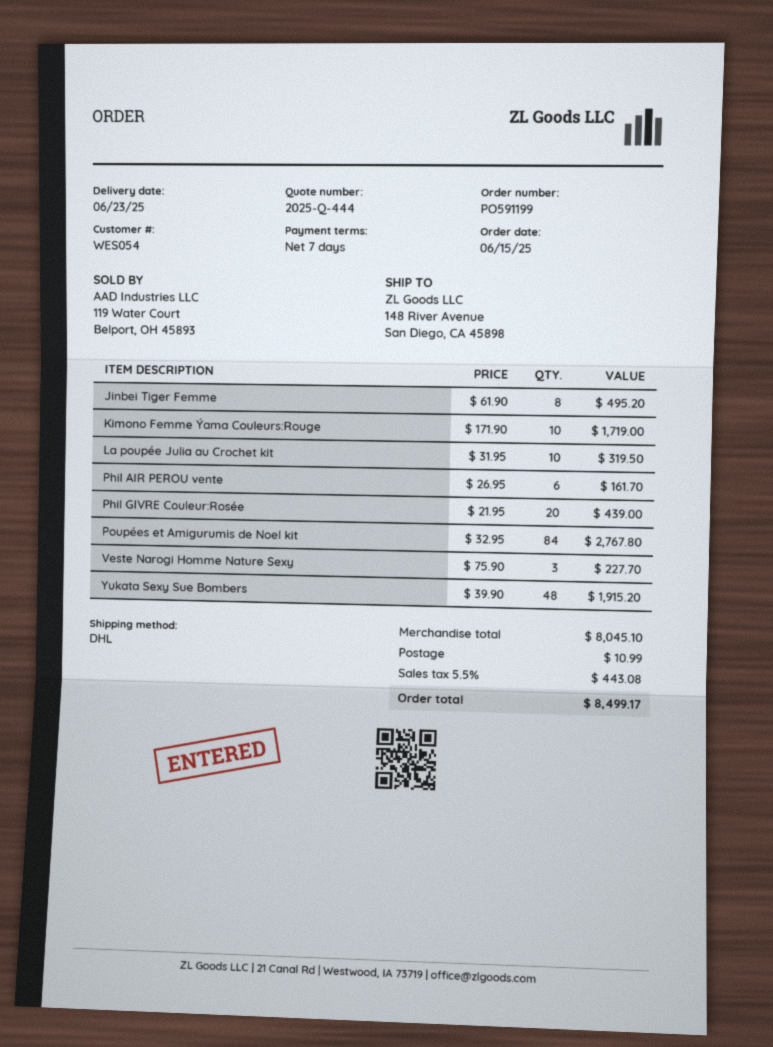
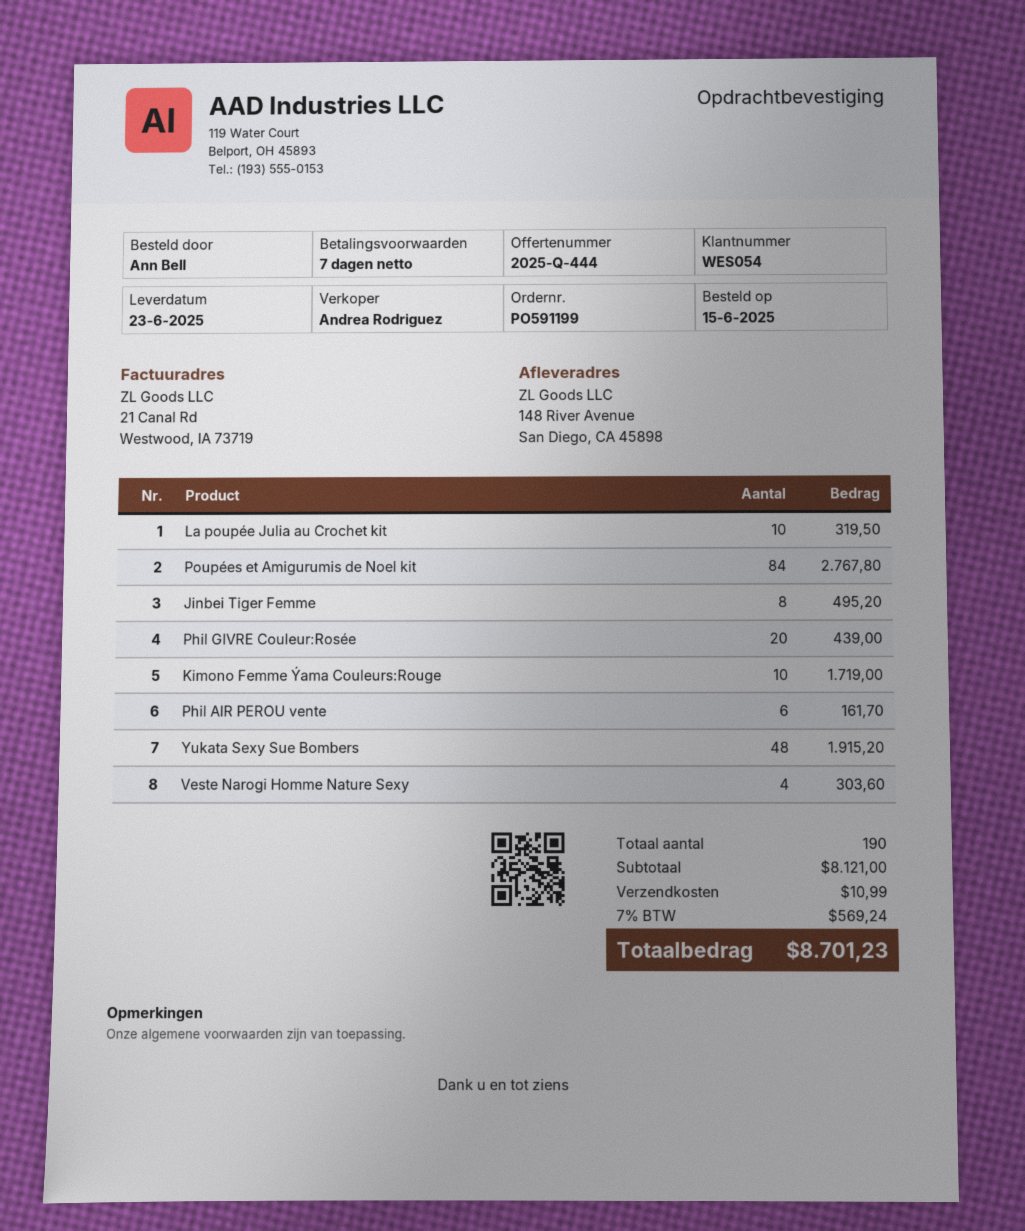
Veste Narogi Homme Nature Sexy: 3 for 227.70 -> 4 for 303.60
subtotal: 8045.10 -> 8121.00
tax: 5.5% = 443.08 -> 7% = 569.24
total: 8499.17 -> 8701.23

